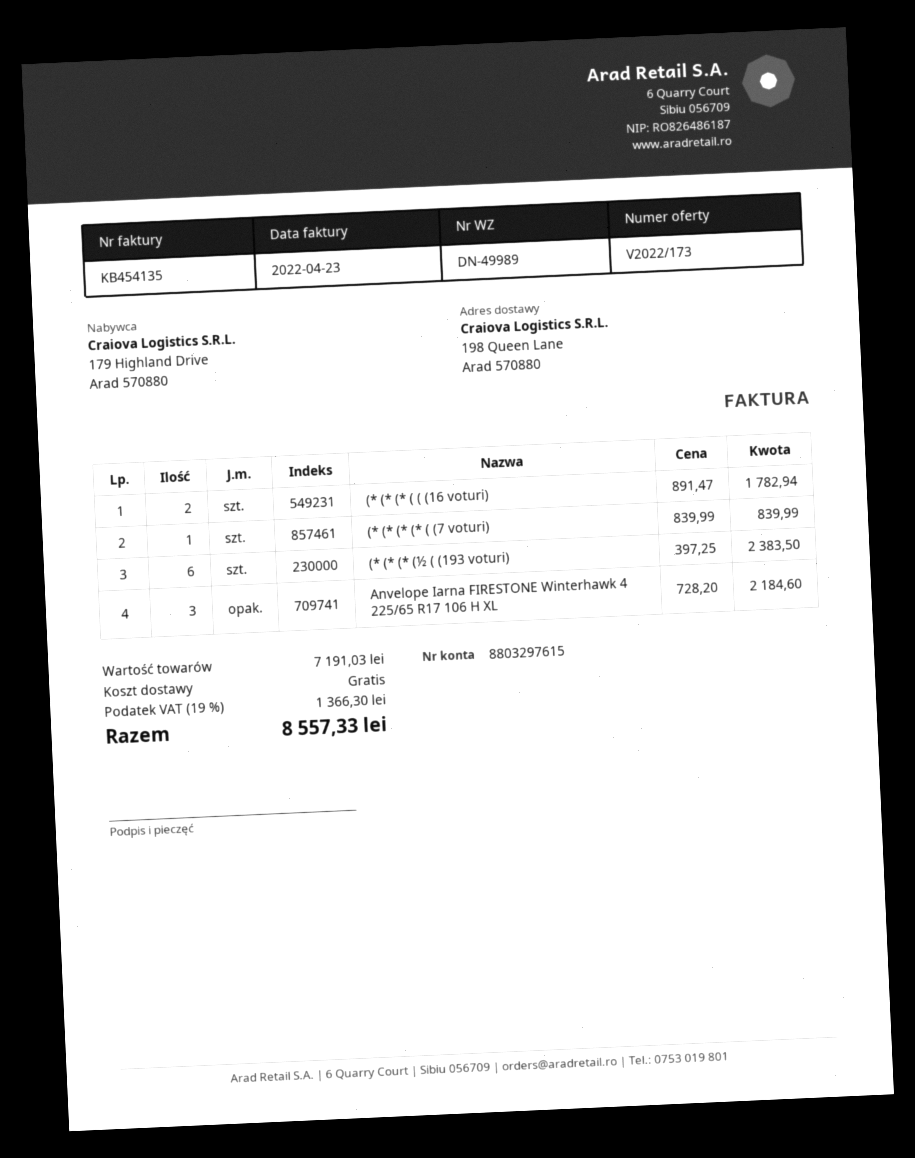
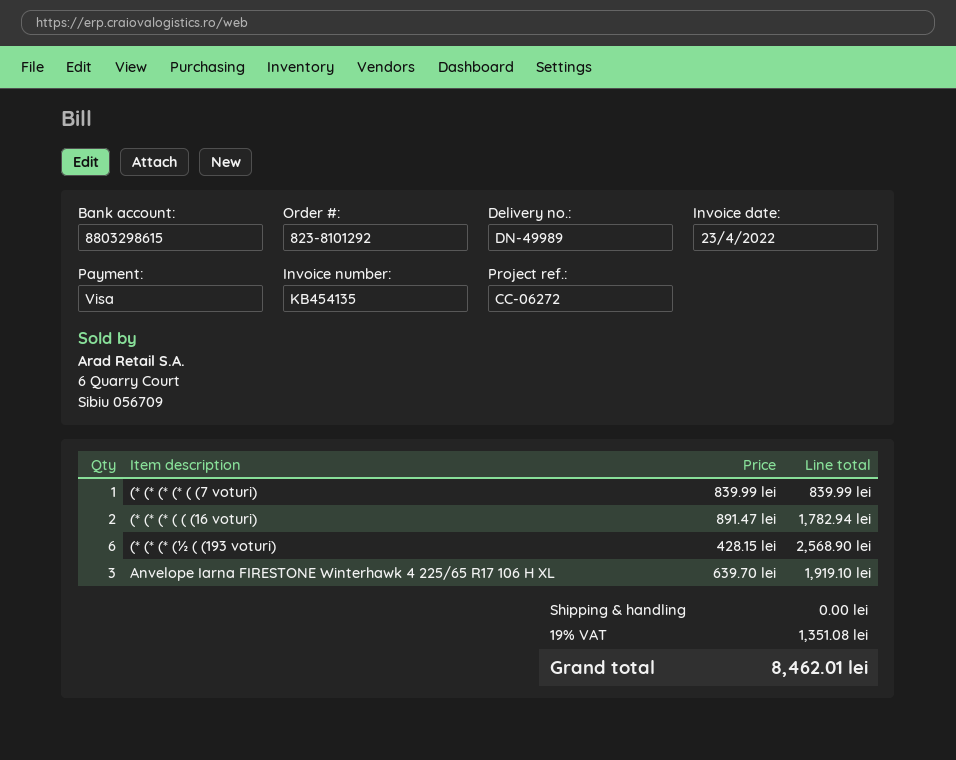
bank account: 8803297615 -> 8803298615
(* (* (* (½ ( (193 voturi): 6 x 397.25 = 2383.50 -> 6 x 428.15 = 2568.90
Anvelope Iarna FIRESTONE Winterhawk 4 225/65 R17 106 H XL: 3 x 728.20 = 2184.60 -> 3 x 639.70 = 1919.10
tax: 19% = 1366.30 -> 19% = 1351.08
total: 8557.33 -> 8462.01

